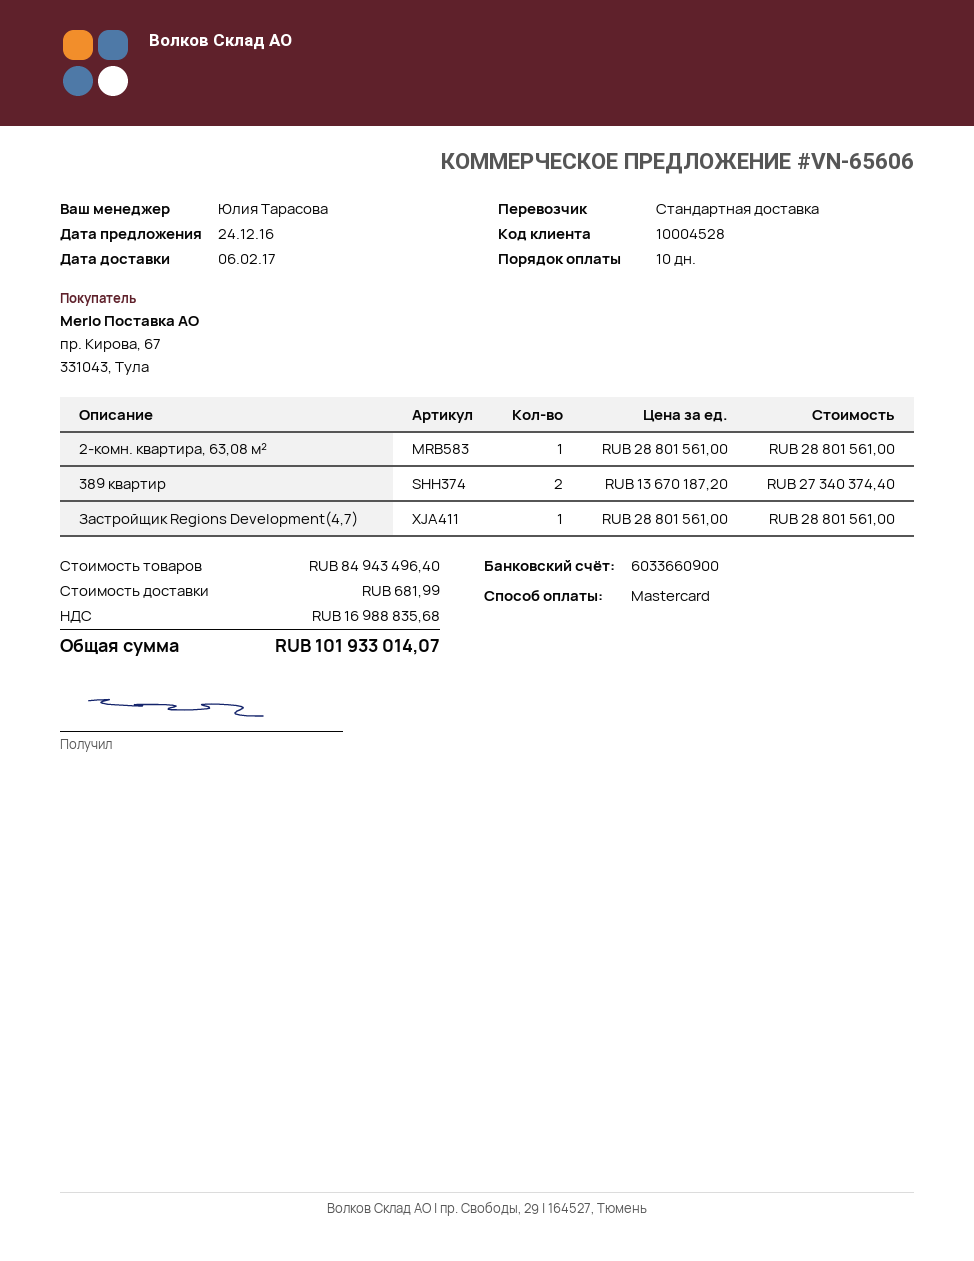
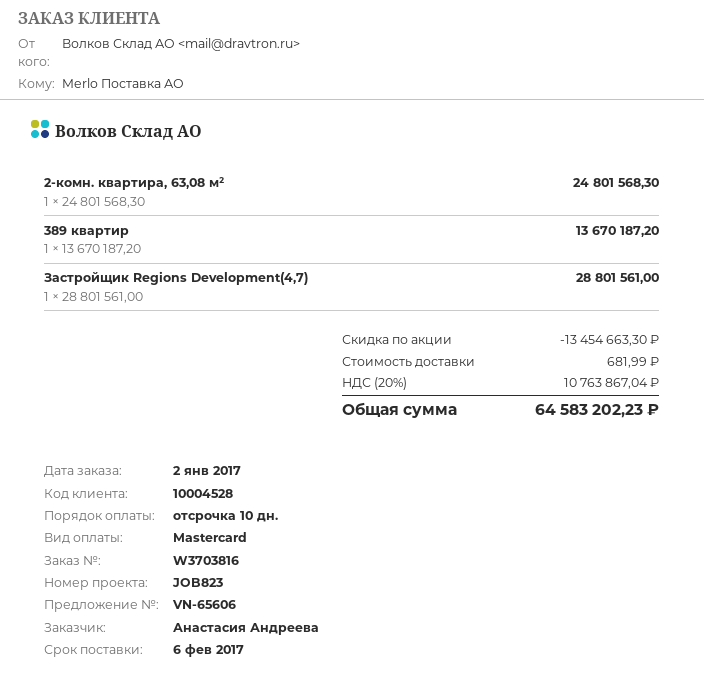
2-комн. квартира, 63,08 м²: 1 x 28801561.00 = 28801561.00 -> 1 x 24801568.30 = 24801568.30
389 квартир: 2 x 13670187.20 = 27340374.40 -> 1 x 13670187.20 = 13670187.20
discount: none -> 13454663.30
tax: 16988835.68 -> 10763867.04
total: 101933014.07 -> 64583202.23

